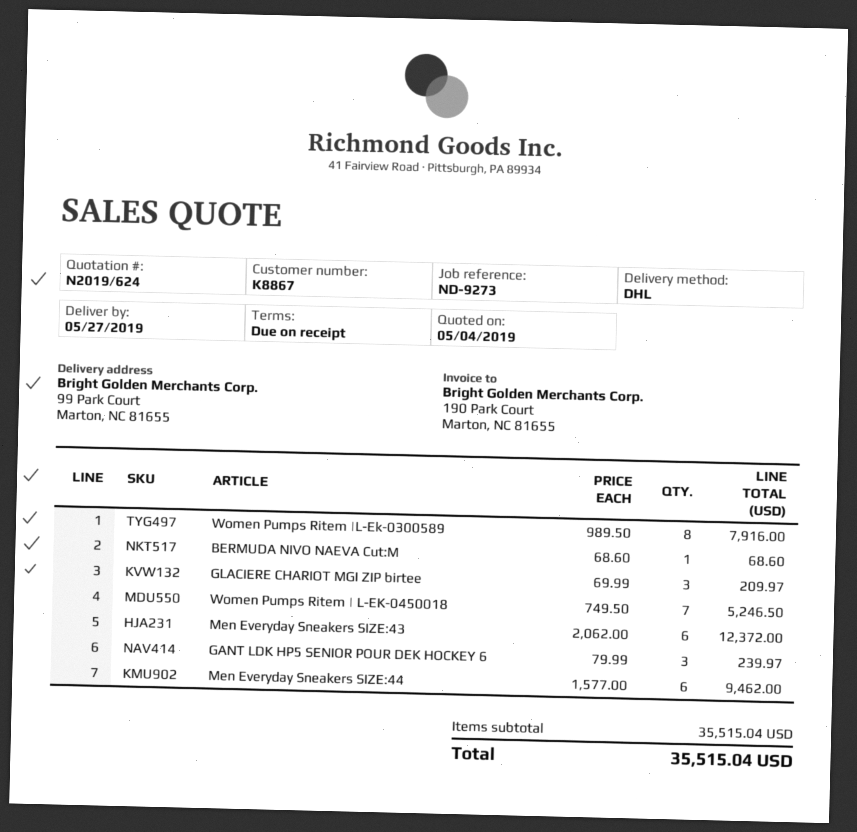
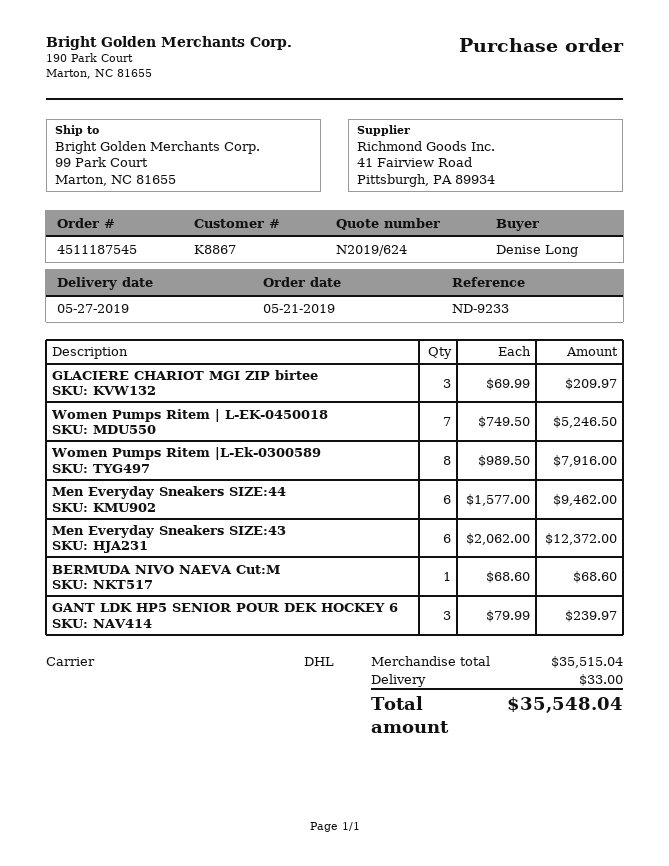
reference: ND-9273 -> ND-9233
shipping: none -> 33.00
total: 35515.04 -> 35548.04

